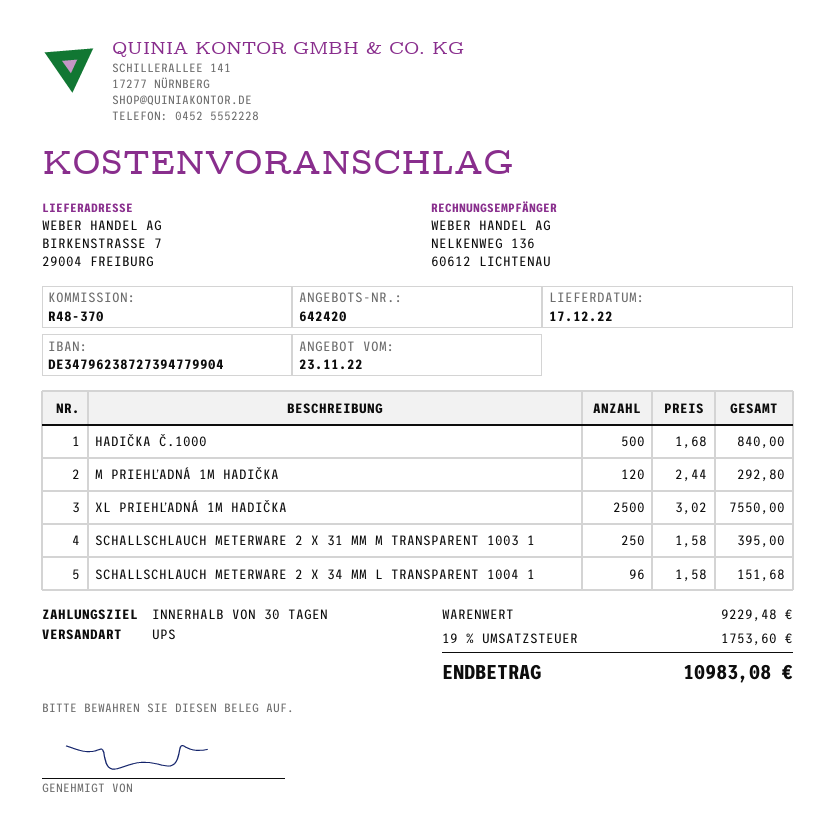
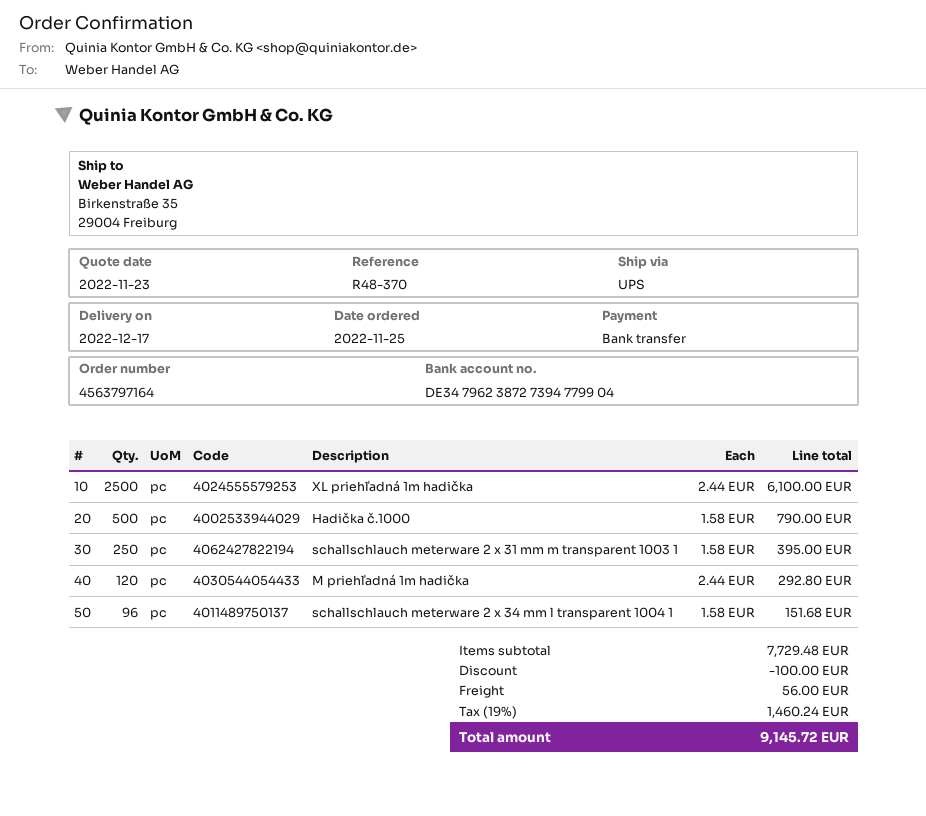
ship to: BIRKENSTRASSE 7, 29004 FREIBURG -> Birkenstraße 35, 29004 Freiburg
HADIČKA Č.1000: 500 x 1.68 = 840.00 -> 500 x 1.58 = 790.00
XL PRIEHĽADNÁ 1M HADIČKA: 2500 x 3.02 = 7550.00 -> 2500 x 2.44 = 6100.00
subtotal: 9229.48 -> 7729.48
discount: none -> 100.00
shipping: none -> 56.00
tax: 19% = 1753.60 -> 19% = 1460.24
total: 10983.08 -> 9145.72

